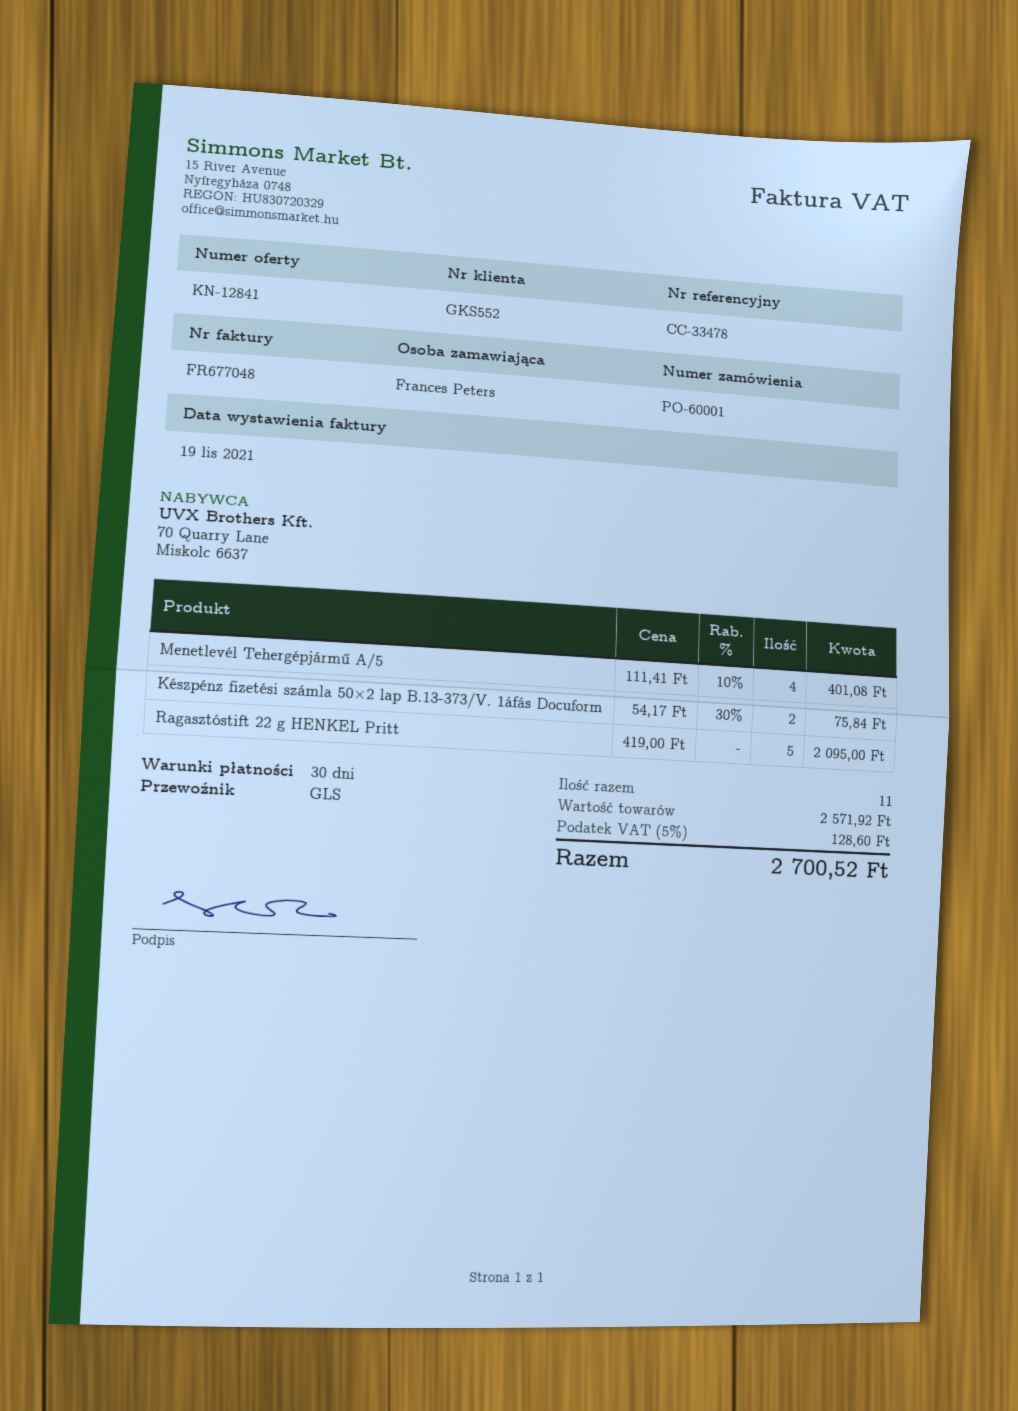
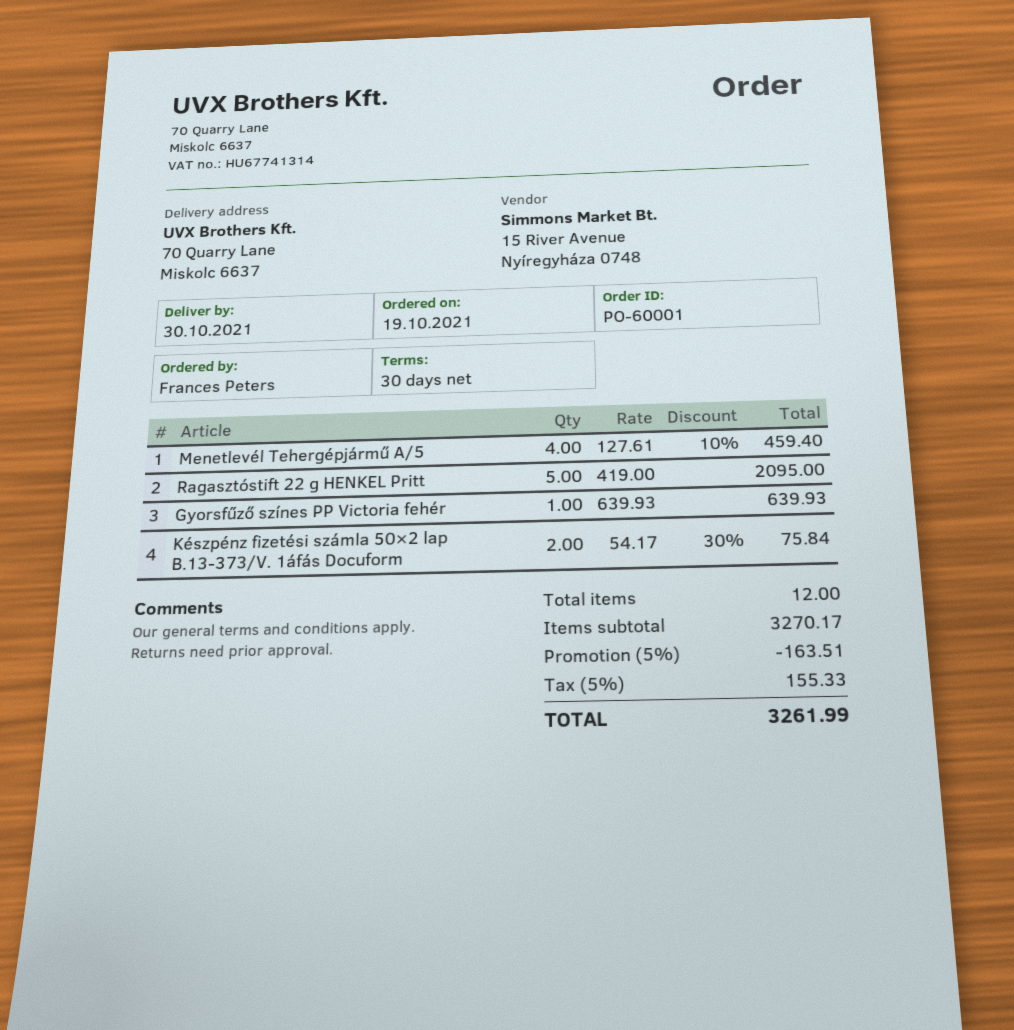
Menetlevél Tehergépjármű A/5: 4 x 111.41 - 10% = 401.08 -> 4 x 127.61 - 10% = 459.40
Gyorsfűző színes PP Victoria fehér: none -> 1 x 639.93 = 639.93
total quantity: 11 -> 12
subtotal: 2571.92 -> 3270.17
discount: none -> 5% = 163.51
tax: 5% = 128.60 -> 5% = 155.33
total: 2700.52 -> 3261.99

